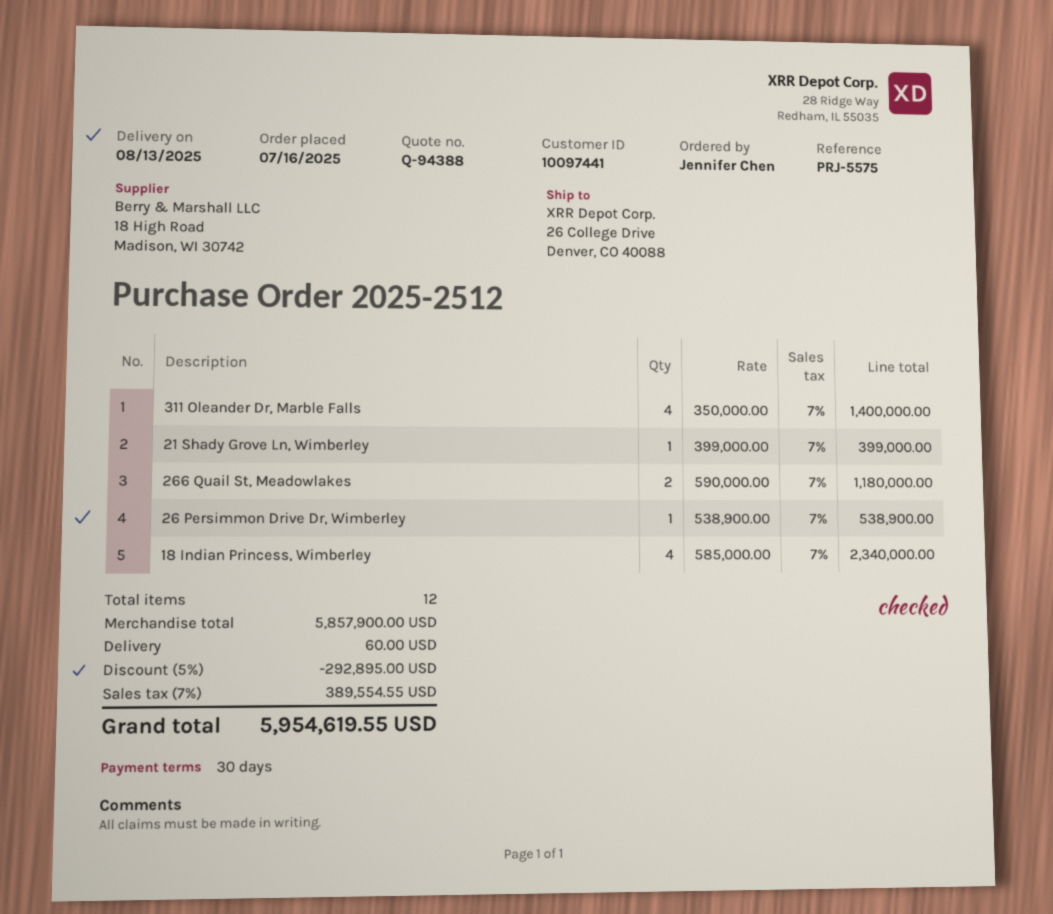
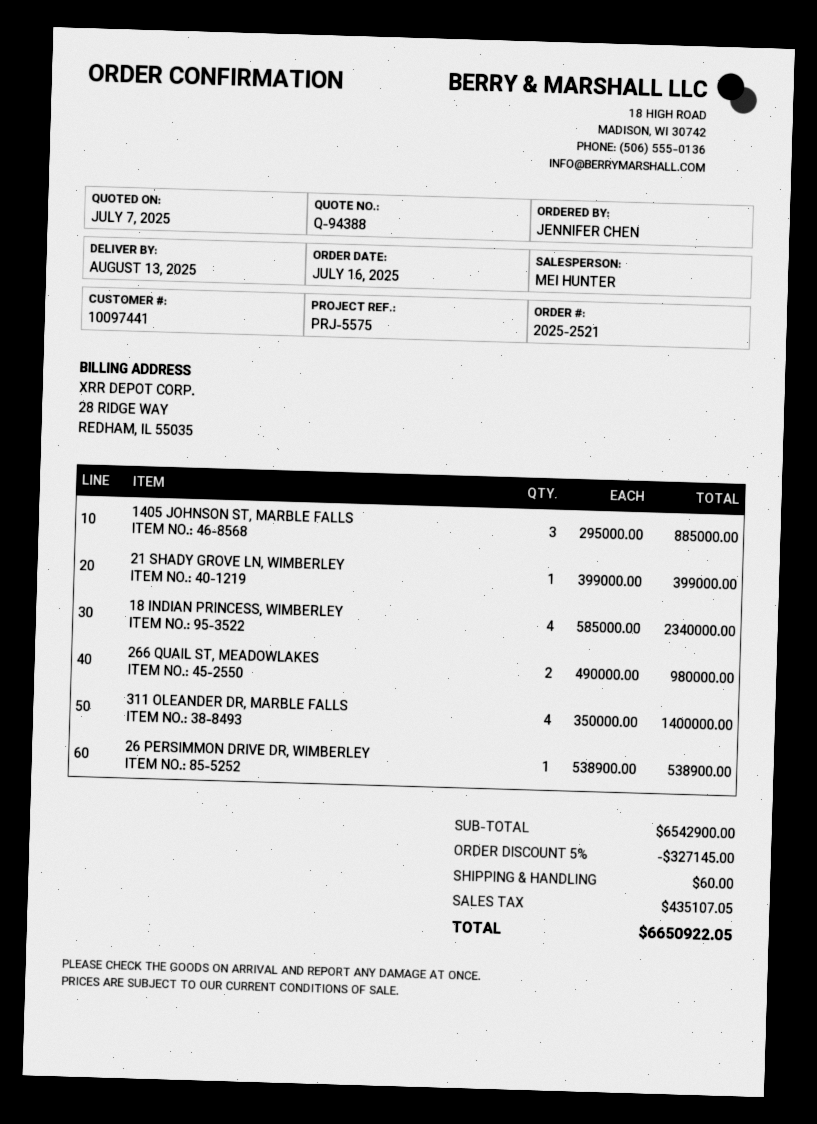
order number: 2025-2512 -> 2025-2521
266 Quail St, Meadowlakes: 2 x 590000.00 = 1180000.00 -> 2 x 490000.00 = 980000.00
1405 JOHNSON ST, MARBLE FALLS: none -> 3 x 295000.00 = 885000.00
subtotal: 5857900.00 -> 6542900.00
discount: 5% = 292895.00 -> 5% = 327145.00
tax: 389554.55 -> 435107.05
total: 5954619.55 -> 6650922.05

